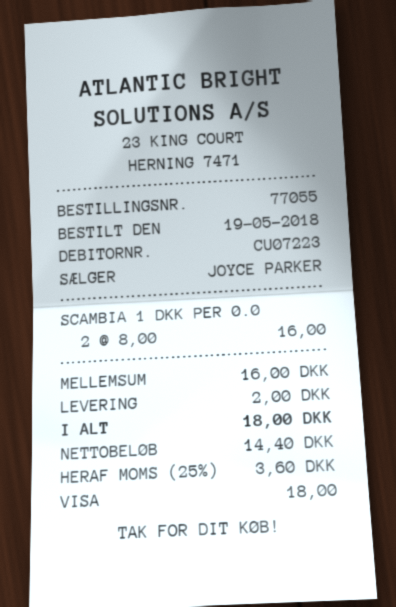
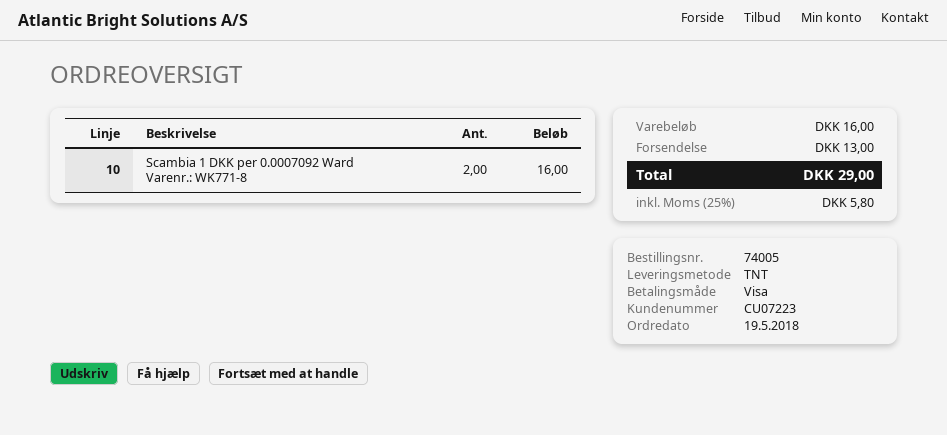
order number: 77055 -> 74005
shipping: 2.00 -> 13.00
tax: 25% = 3.60 -> 25% = 5.80
total: 18.00 -> 29.00

